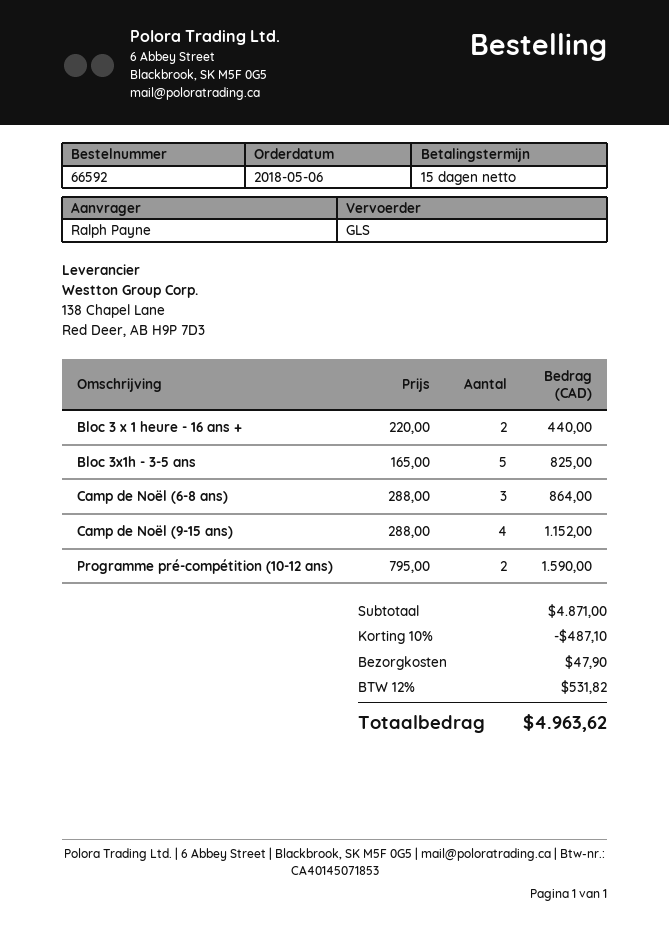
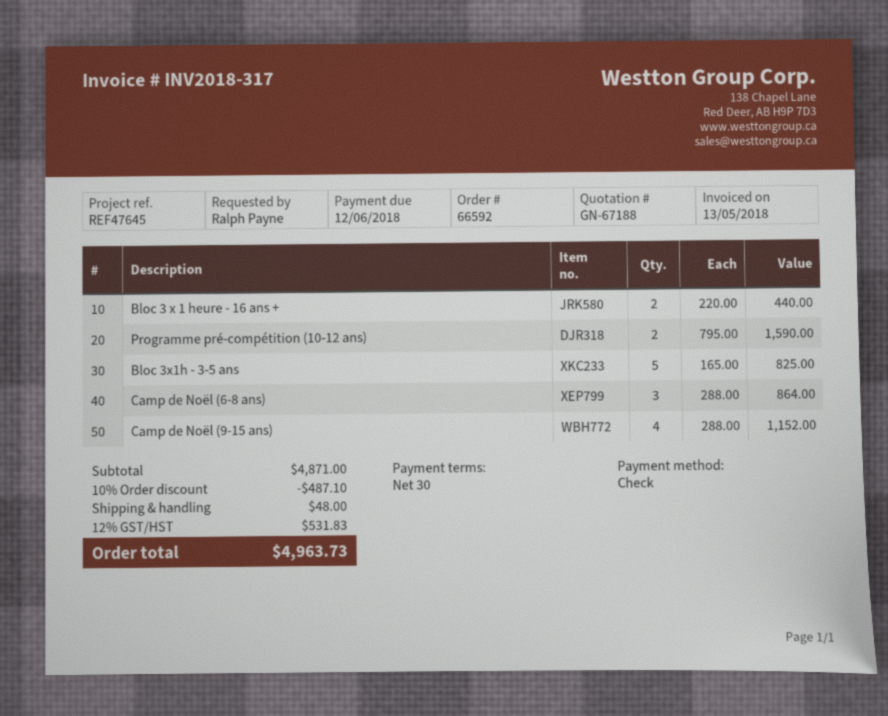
payment terms: 15 days -> 30 days
shipping: 47.90 -> 48.00
tax: 12% = 531.82 -> 12% = 531.83
total: 4963.62 -> 4963.73

